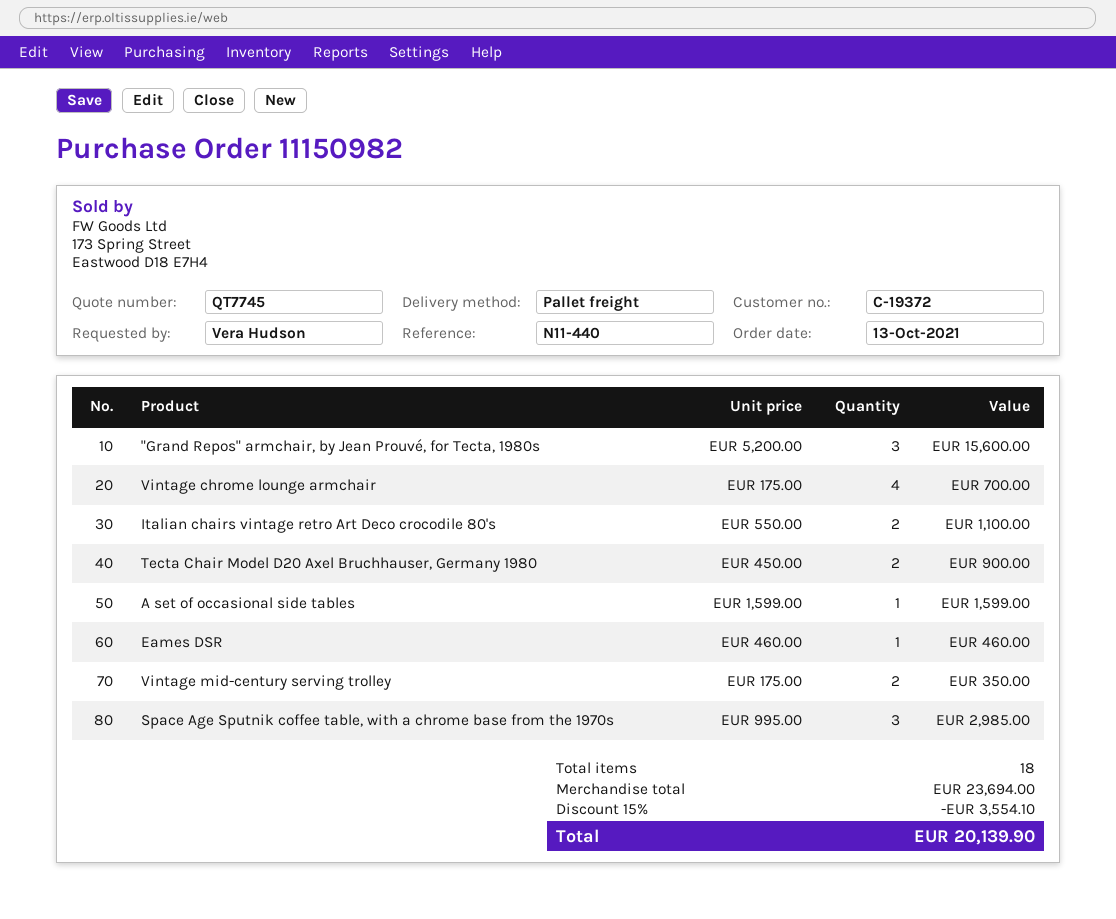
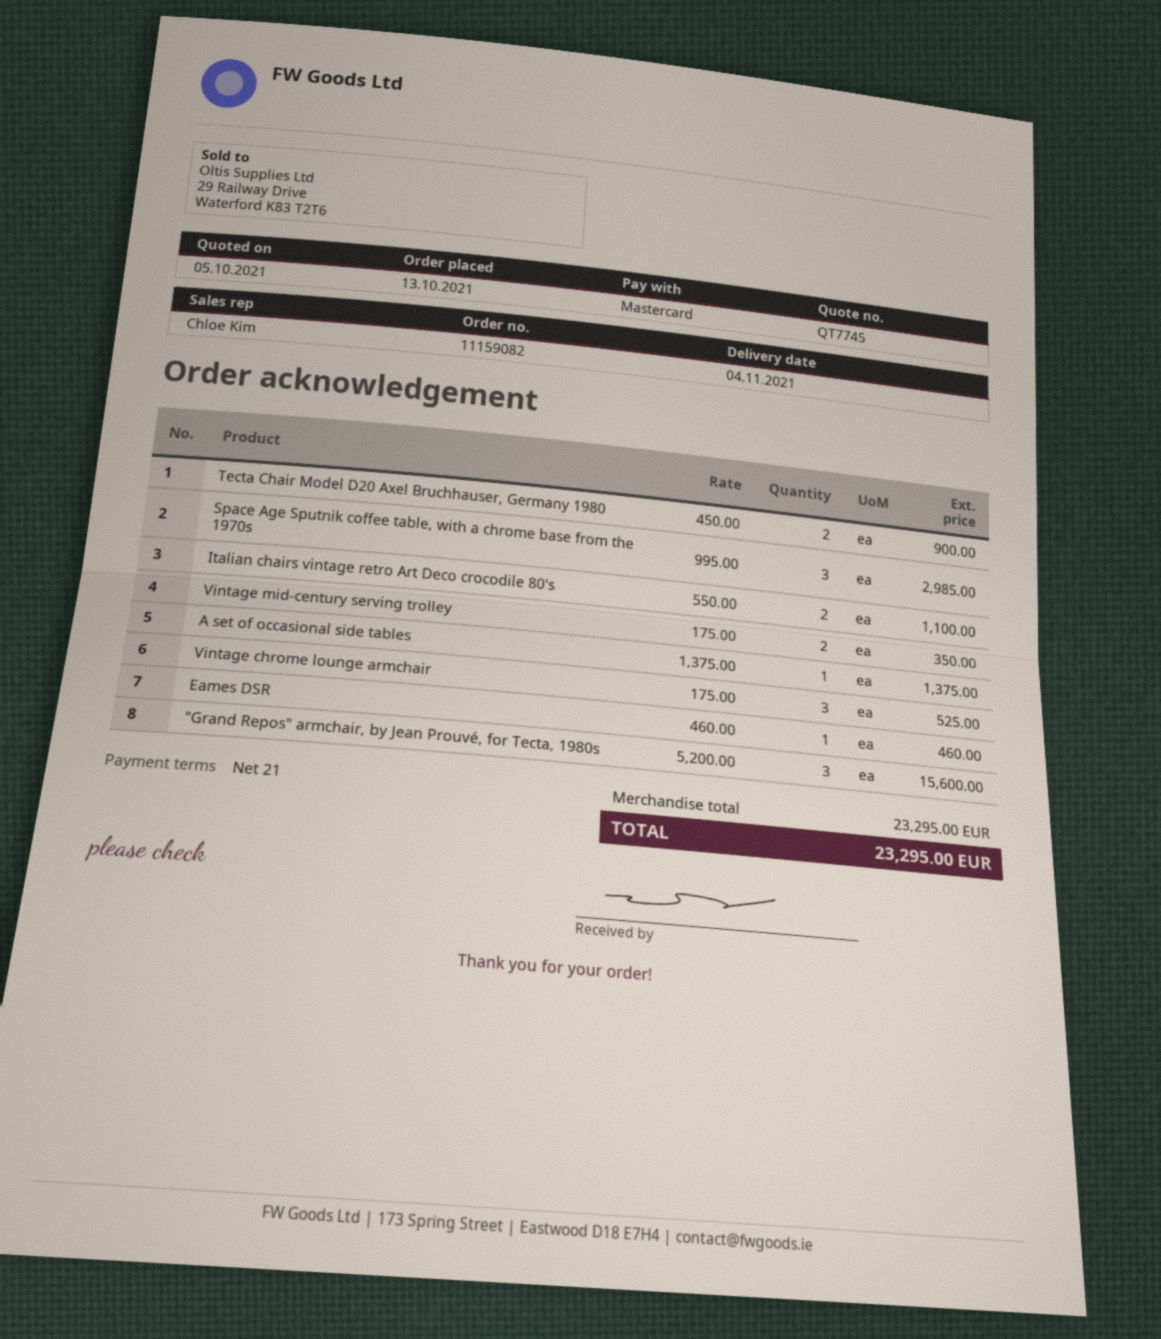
order number: 11150982 -> 11159082
Vintage chrome lounge armchair: 4 x 175.00 = 700.00 -> 3 x 175.00 = 525.00
A set of occasional side tables: 1 x 1599.00 = 1599.00 -> 1 x 1375.00 = 1375.00
subtotal: 23694.00 -> 23295.00
discount: 15% = 3554.10 -> none
total: 20139.90 -> 23295.00

